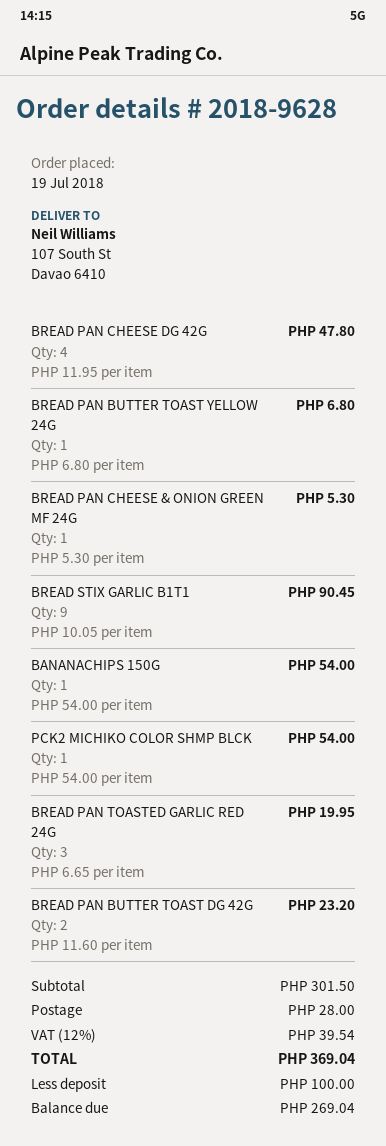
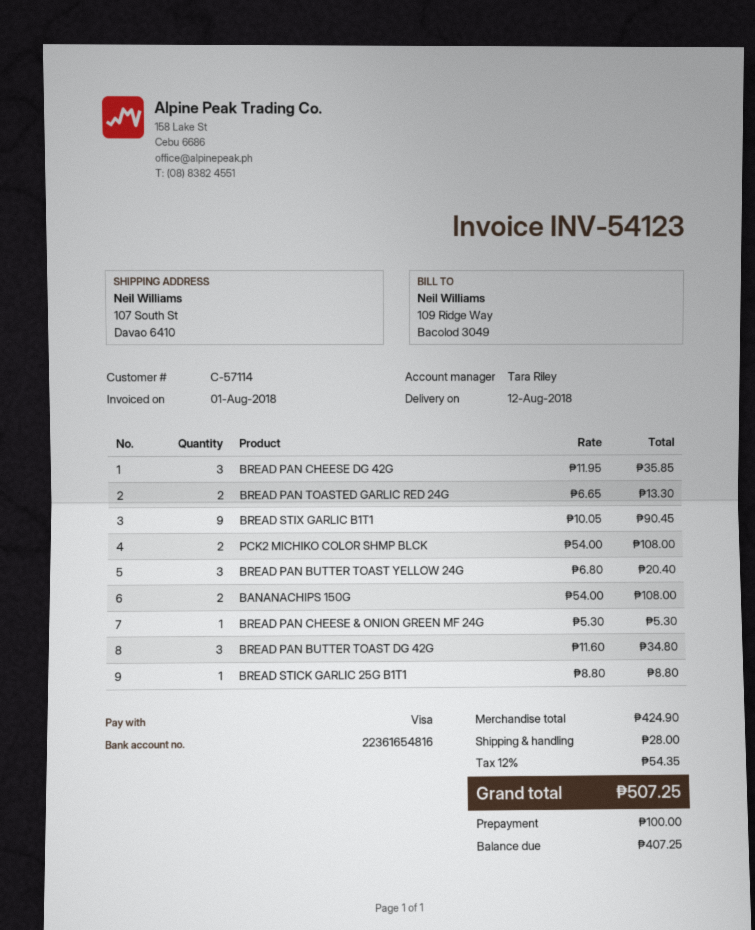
BREAD PAN CHEESE DG 42G: 4 x 11.95 = 47.80 -> 3 x 11.95 = 35.85
BREAD PAN BUTTER TOAST YELLOW 24G: 1 x 6.80 = 6.80 -> 3 x 6.80 = 20.40
BANANACHIPS 150G: 1 x 54.00 = 54.00 -> 2 x 54.00 = 108.00
PCK2 MICHIKO COLOR SHMP BLCK: 1 x 54.00 = 54.00 -> 2 x 54.00 = 108.00
BREAD PAN TOASTED GARLIC RED 24G: 3 x 6.65 = 19.95 -> 2 x 6.65 = 13.30
BREAD PAN BUTTER TOAST DG 42G: 2 x 11.60 = 23.20 -> 3 x 11.60 = 34.80
BREAD STICK GARLIC 25G B1T1: none -> 1 x 8.80 = 8.80
subtotal: 301.50 -> 424.90
tax: 12% = 39.54 -> 12% = 54.35
total: 369.04 -> 507.25
balance: 269.04 -> 407.25

